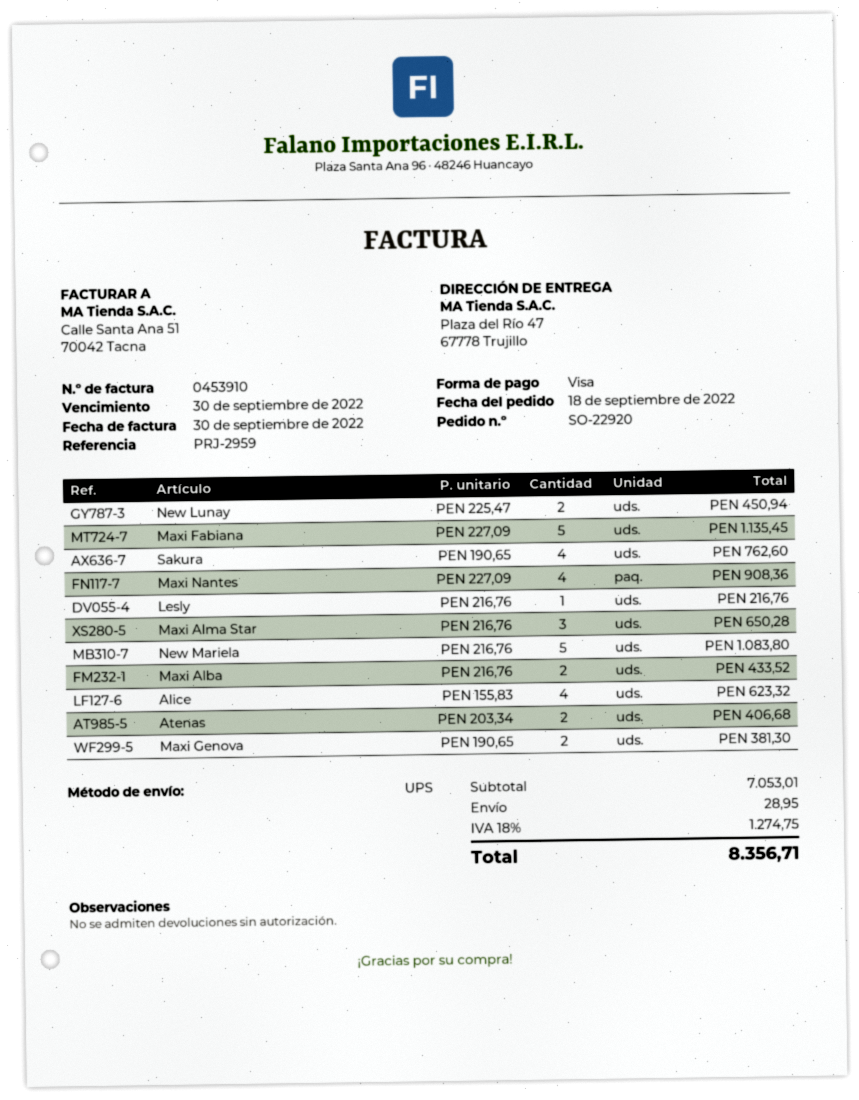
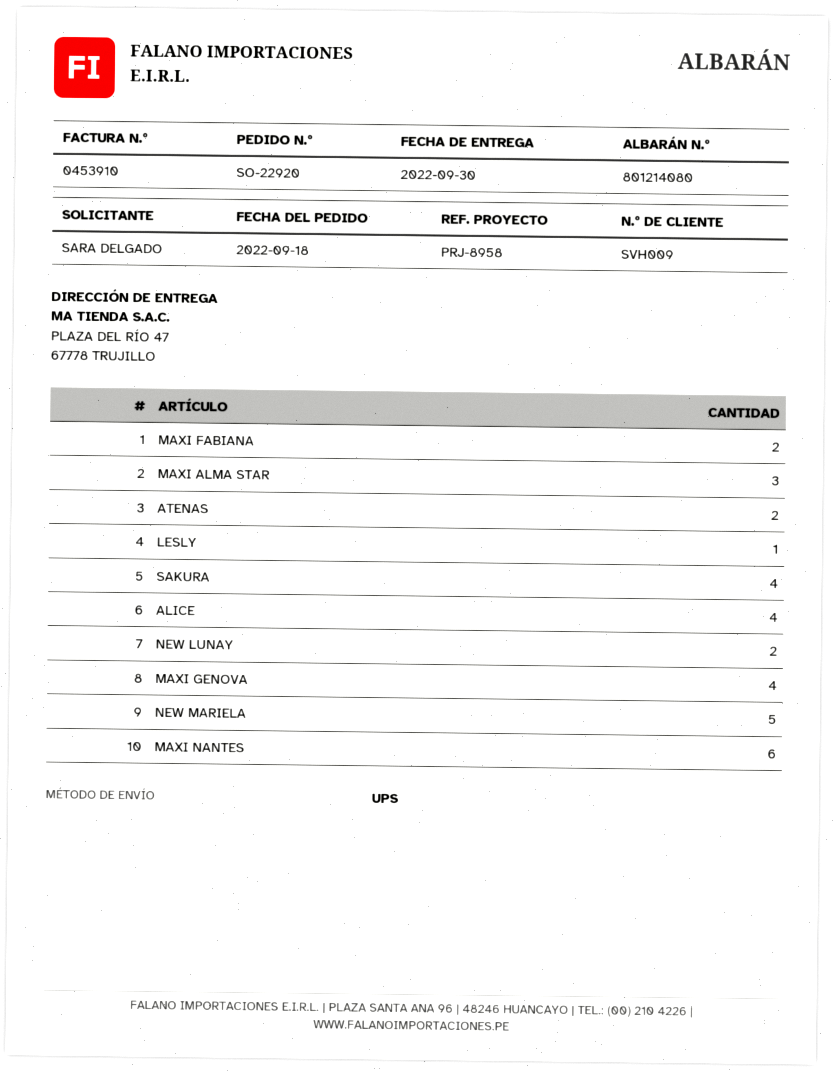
reference: PRJ-2959 -> PRJ-8958
Maxi Fabiana: 5 -> 2
Maxi Nantes: 4 -> 6
Maxi Alba: 2 -> none
Maxi Genova: 2 -> 4

